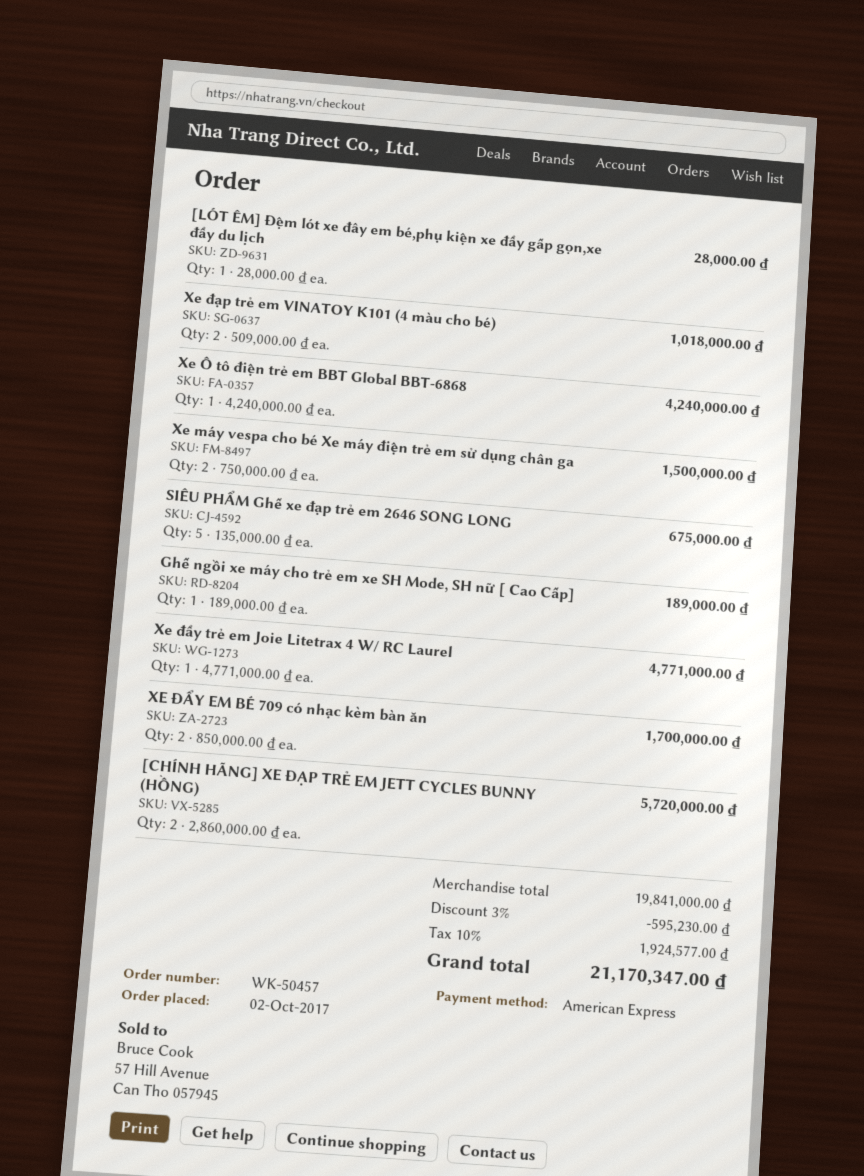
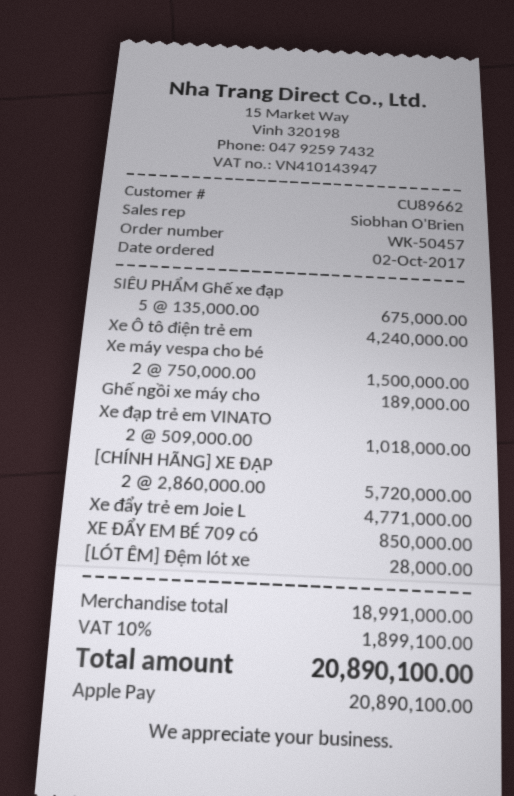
payment method: American Express -> Apple Pay
XE ĐẨY EM BÉ 709 có nhạc kèm bàn ăn: 2 x 850000.00 = 1700000.00 -> 1 x 850000.00 = 850000.00
subtotal: 19841000.00 -> 18991000.00
discount: 3% = 595230.00 -> none
tax: 10% = 1924577.00 -> 10% = 1899100.00
total: 21170347.00 -> 20890100.00

